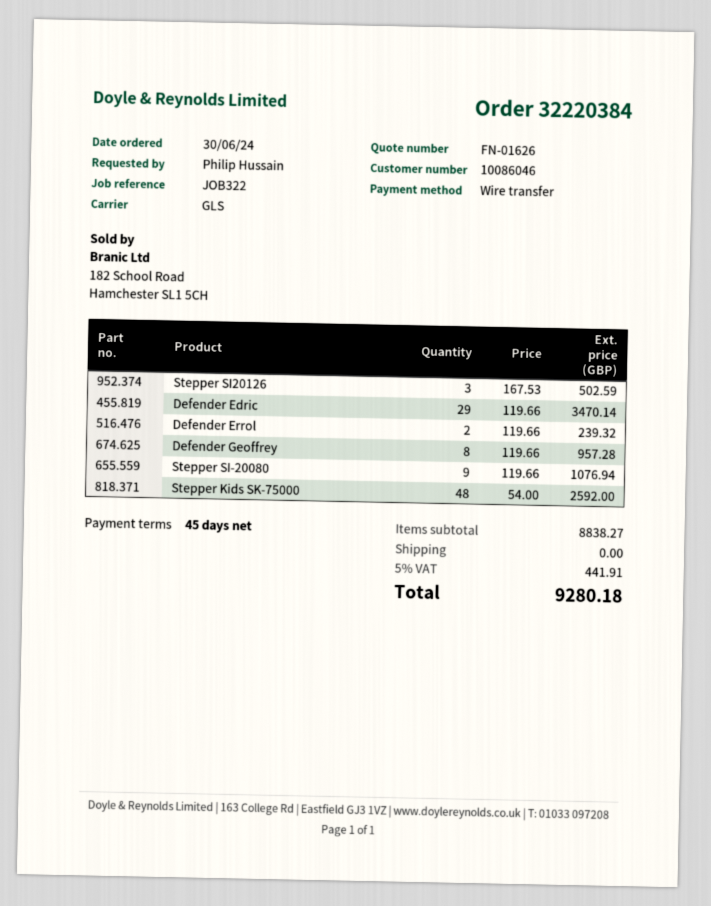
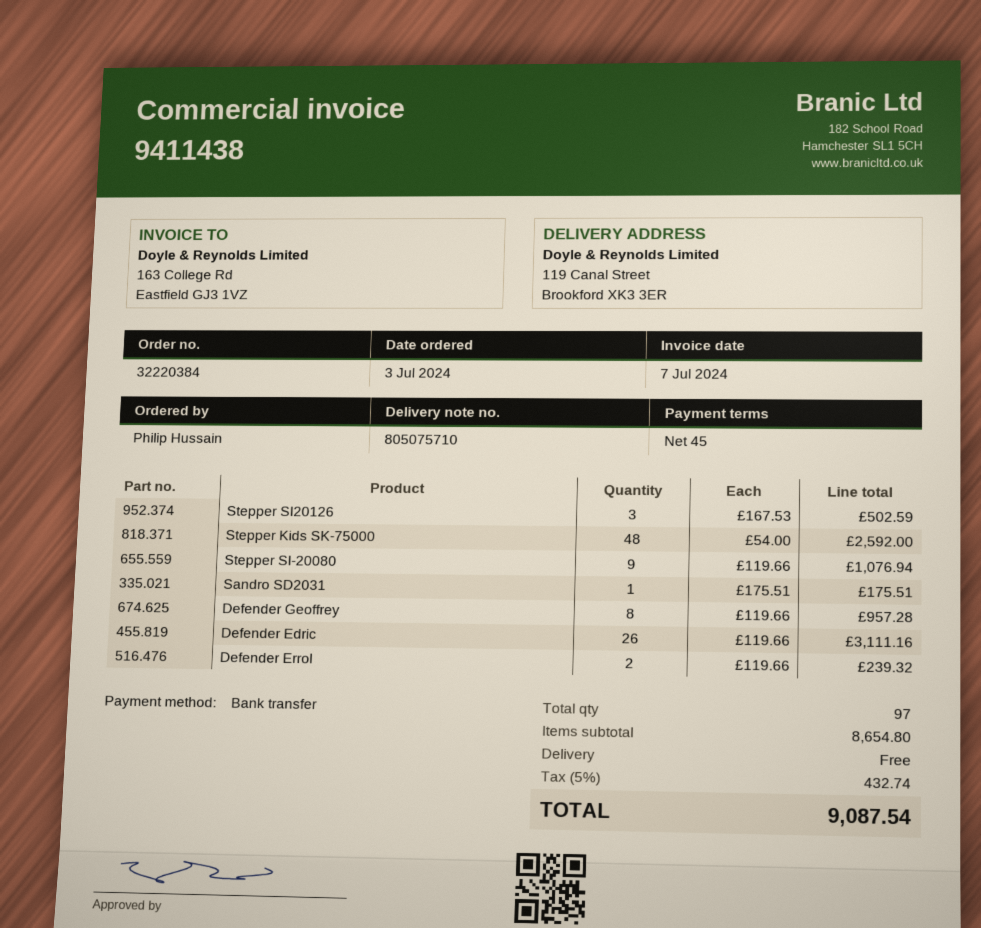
order date: 2024-06-30 -> 2024-07-03
Defender Edric: 29 x 119.66 = 3470.14 -> 26 x 119.66 = 3111.16
Sandro SD2031: none -> 1 x 175.51 = 175.51
subtotal: 8838.27 -> 8654.80
tax: 5% = 441.91 -> 5% = 432.74
total: 9280.18 -> 9087.54

